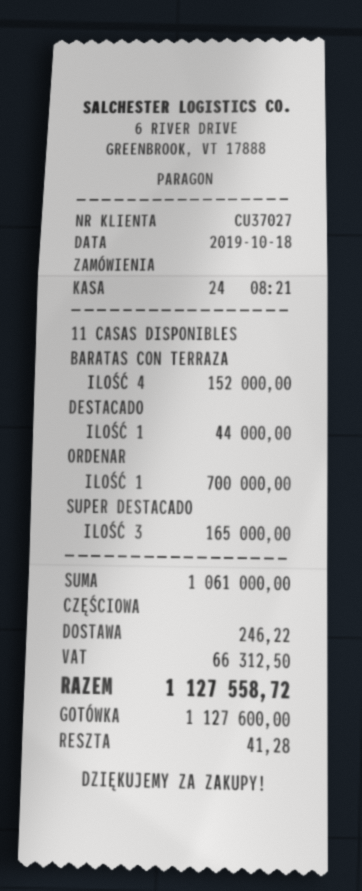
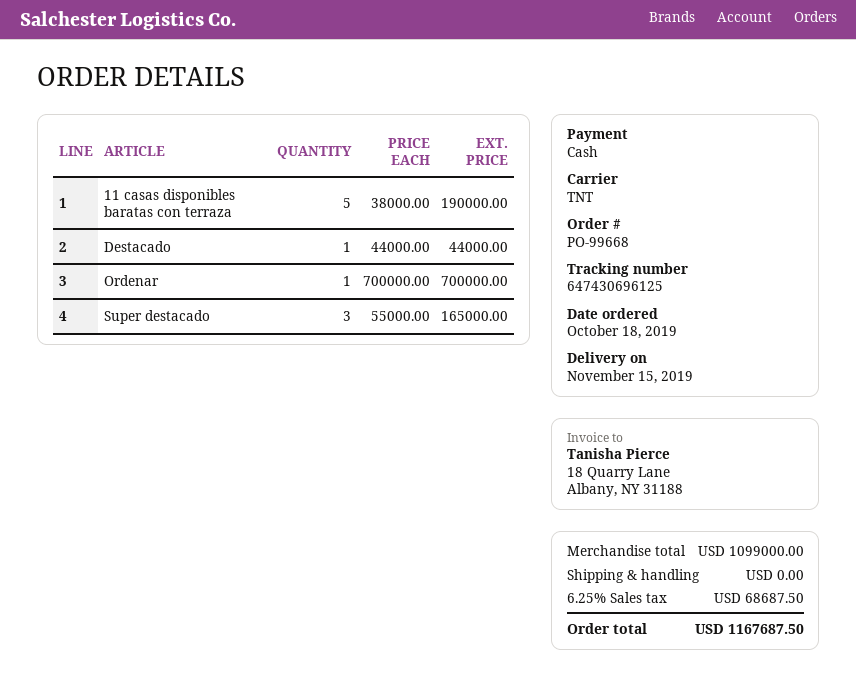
11 CASAS DISPONIBLES BARATAS CON TERRAZA: 4 for 152000.00 -> 5 for 190000.00
subtotal: 1061000.00 -> 1099000.00
shipping: 246.22 -> 0.00
tax: 66312.50 -> 68687.50
total: 1127558.72 -> 1167687.50

